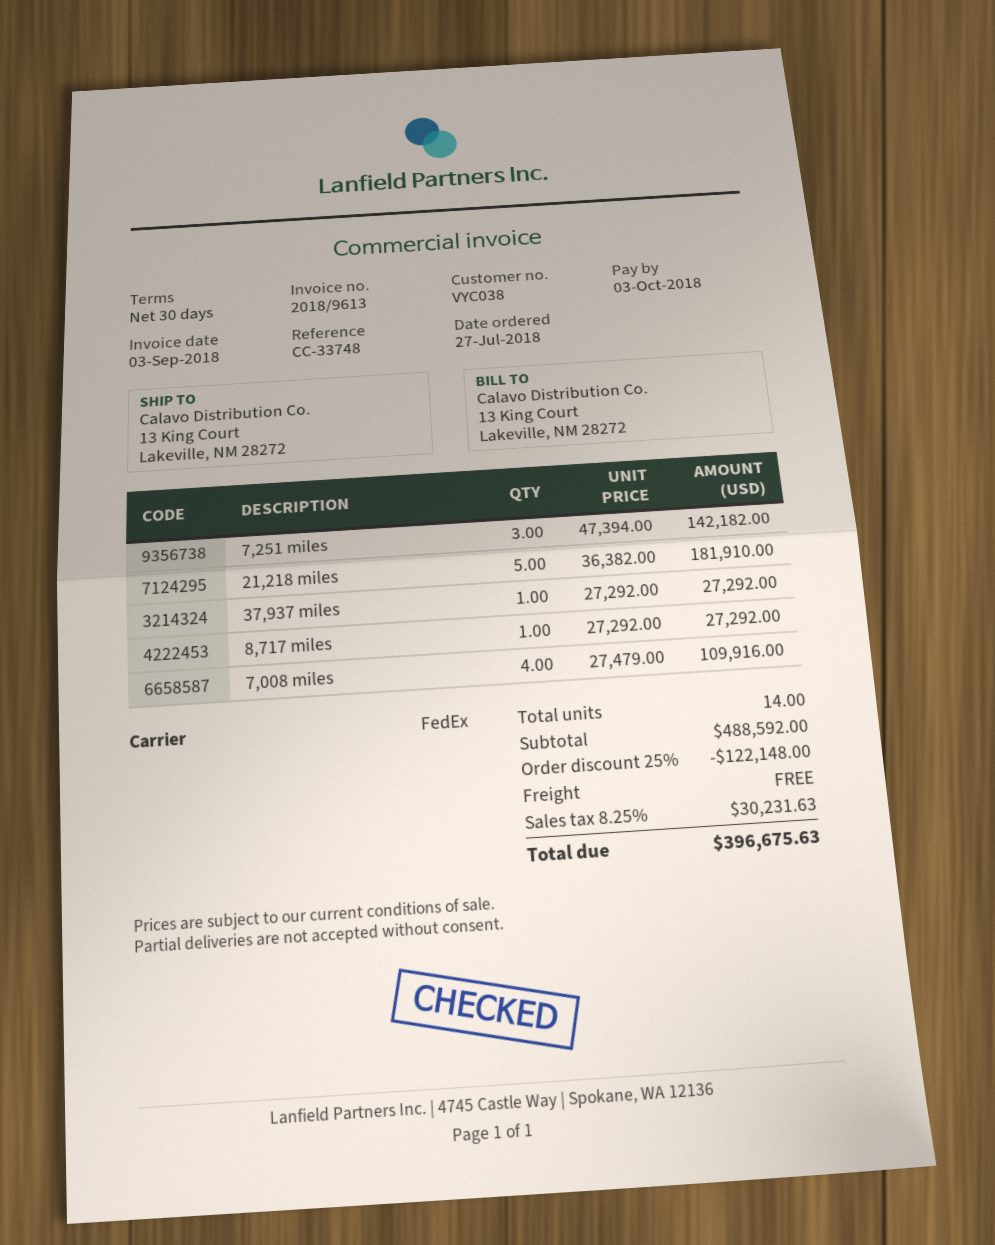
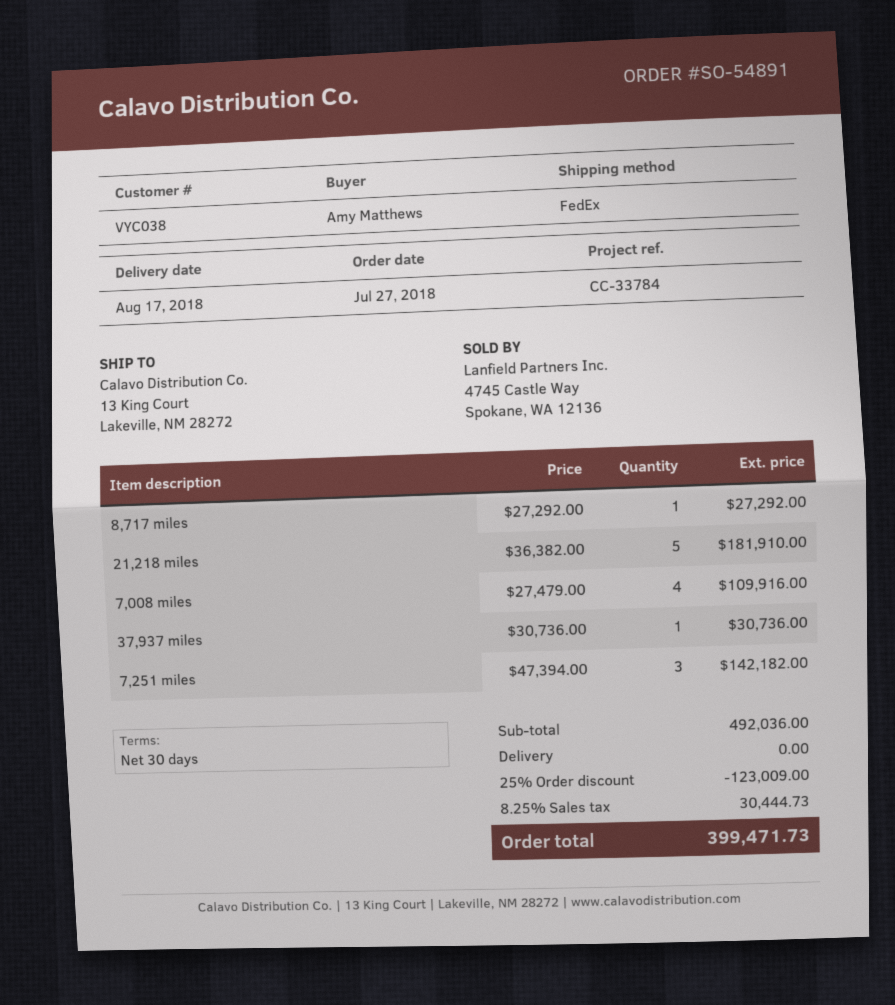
reference: CC-33748 -> CC-33784
37,937 miles: 1 x 27292.00 = 27292.00 -> 1 x 30736.00 = 30736.00
subtotal: 488592.00 -> 492036.00
discount: 25% = 122148.00 -> 25% = 123009.00
tax: 8.25% = 30231.63 -> 8.25% = 30444.73
total: 396675.63 -> 399471.73

